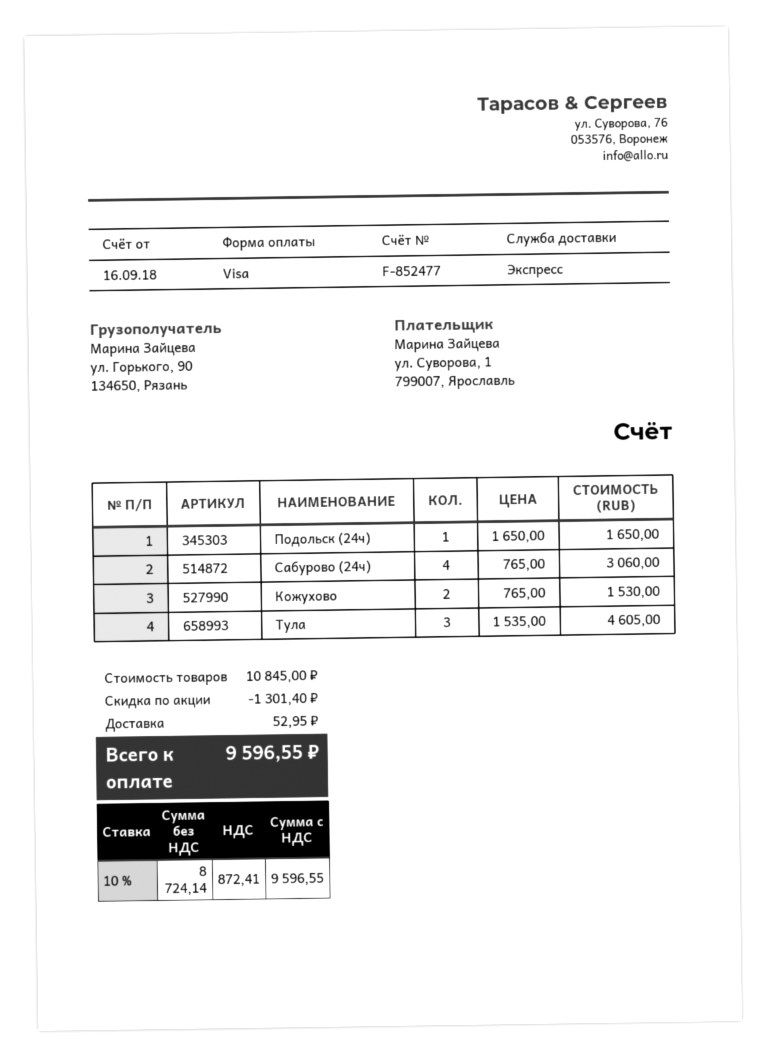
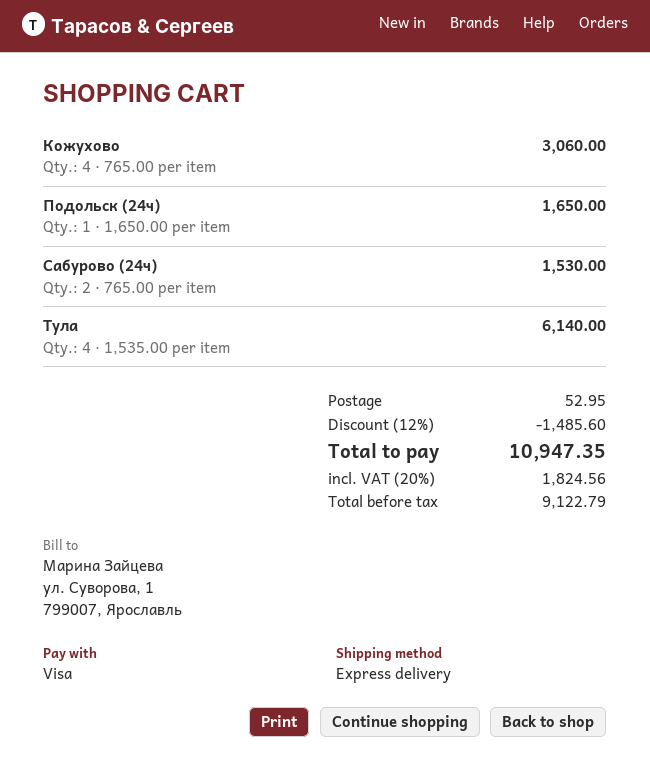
Сабурово (24ч): 4 x 765.00 = 3060.00 -> 2 x 765.00 = 1530.00
Кожухово: 2 x 765.00 = 1530.00 -> 4 x 765.00 = 3060.00
Тула: 3 x 1535.00 = 4605.00 -> 4 x 1535.00 = 6140.00
discount: 1301.40 -> 1485.60
net: 8724.14 -> 9122.79
tax: 10% = 872.41 -> 20% = 1824.56
total: 9596.55 -> 10947.35

